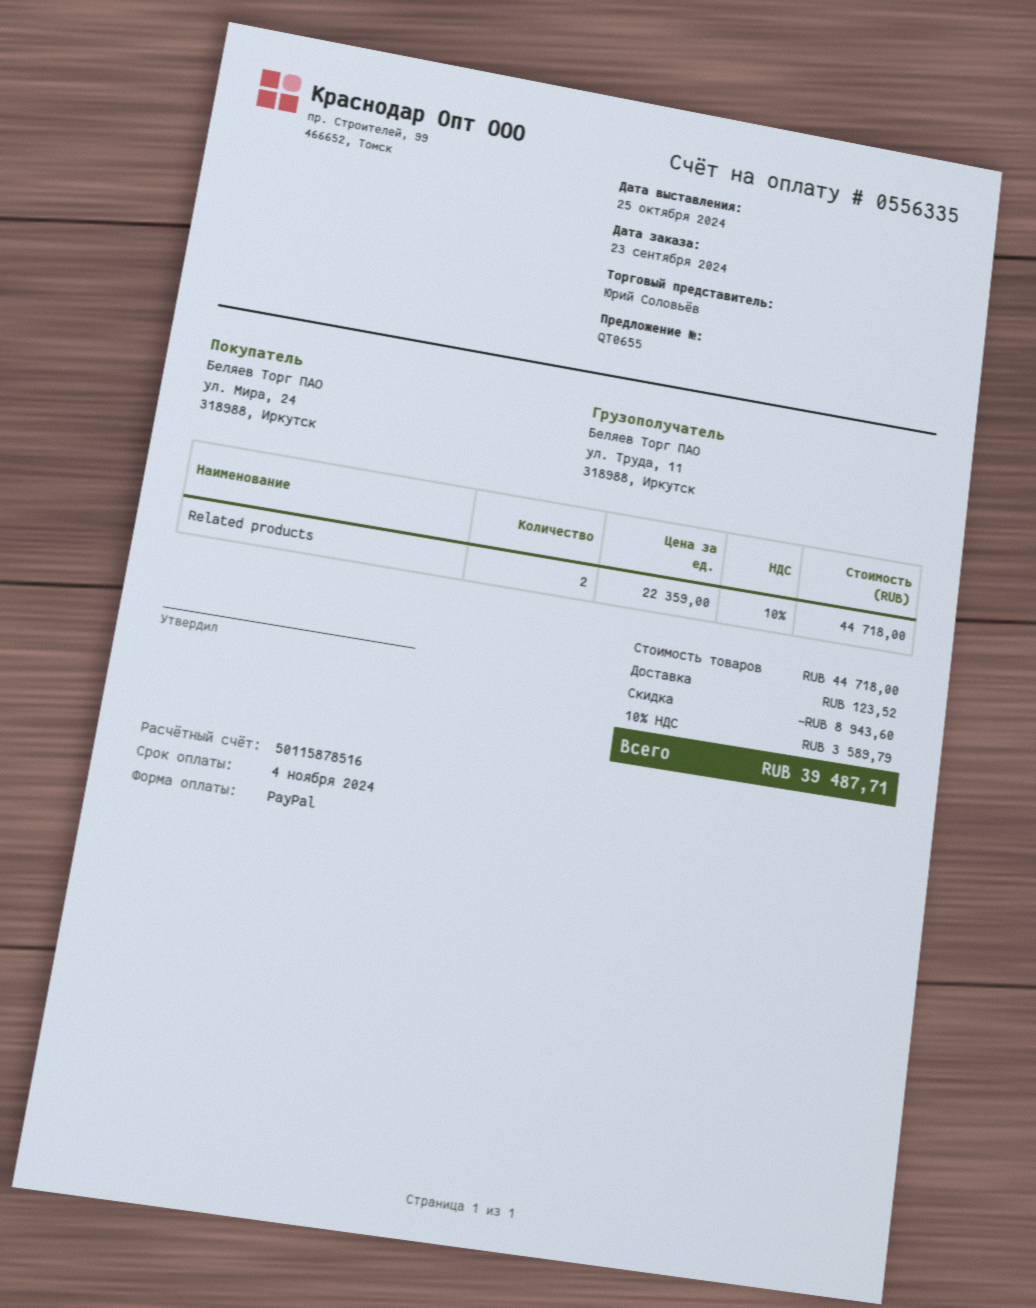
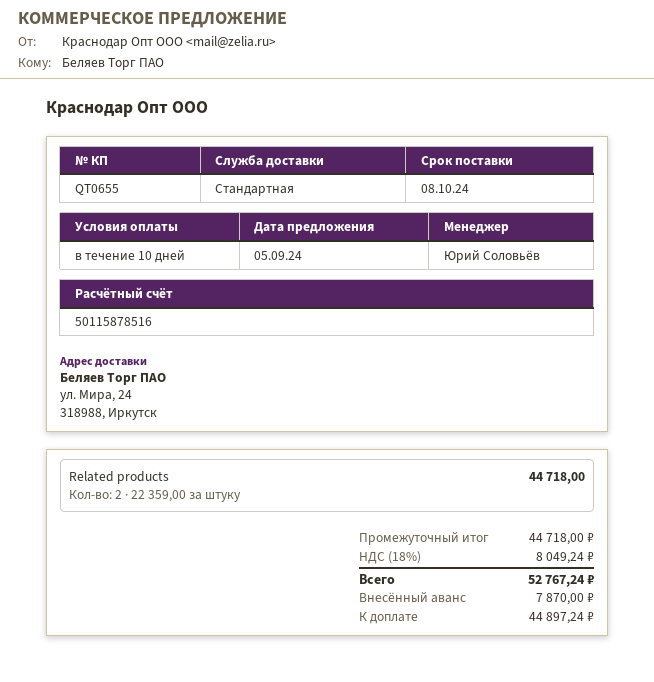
ship to: ул. Труда, 11, 318988, Иркутск -> ул. Мира, 24, 318988, Иркутск
discount: 8943.60 -> none
shipping: 123.52 -> none
tax: 10% = 3589.79 -> 18% = 8049.24
total: 39487.71 -> 52767.24

